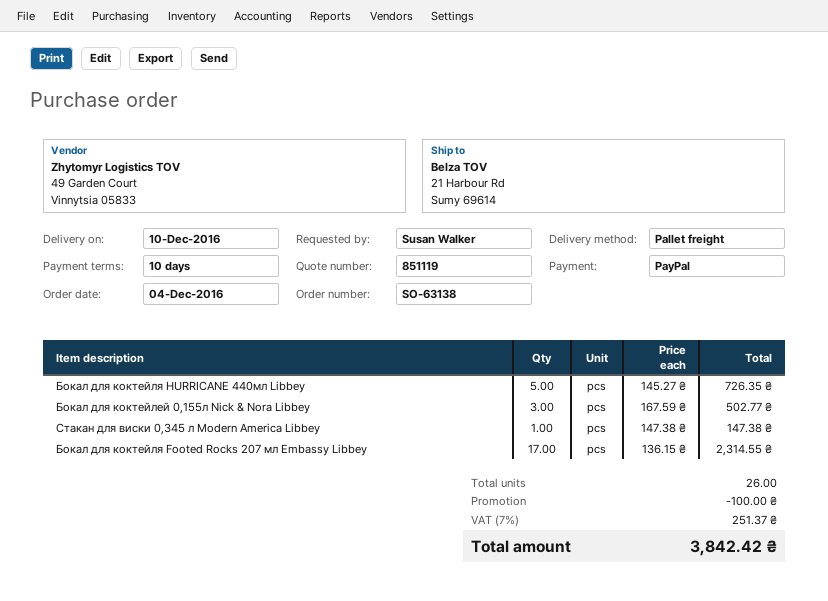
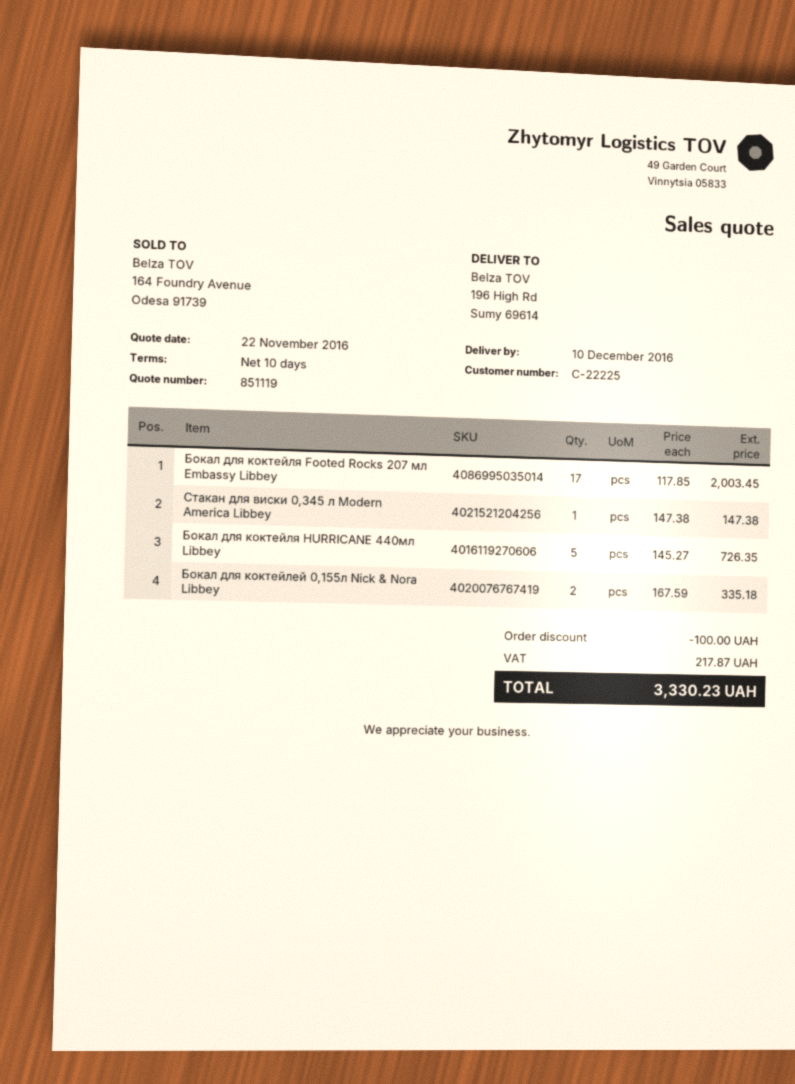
ship to: 21 Harbour Rd, Sumy 69614 -> 196 High Rd, Sumy 69614
Бокал для коктейлей 0,155л Nick & Nora Libbey: 3 x 167.59 = 502.77 -> 2 x 167.59 = 335.18
Бокал для коктейля Footed Rocks 207 мл Embassy Libbey: 17 x 136.15 = 2314.55 -> 17 x 117.85 = 2003.45
tax: 251.37 -> 217.87
total: 3842.42 -> 3330.23

